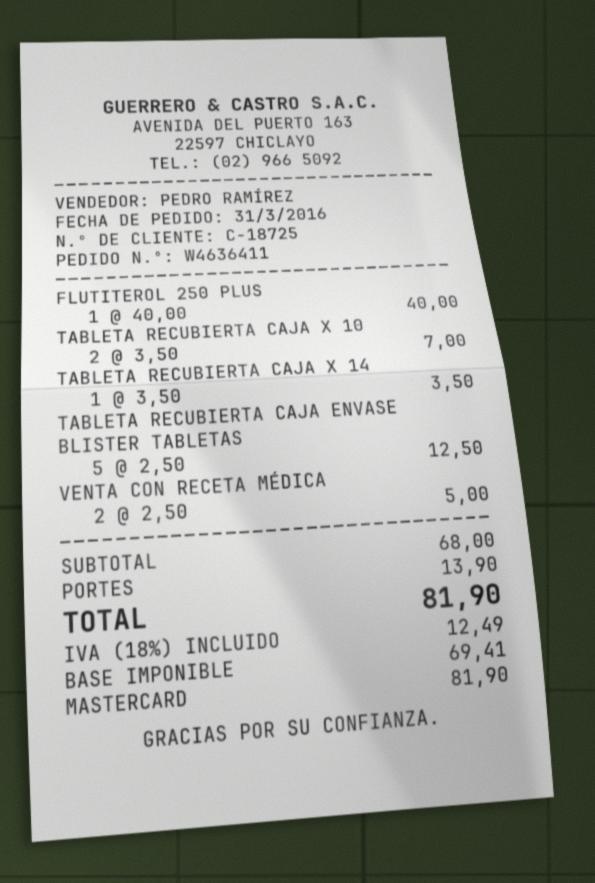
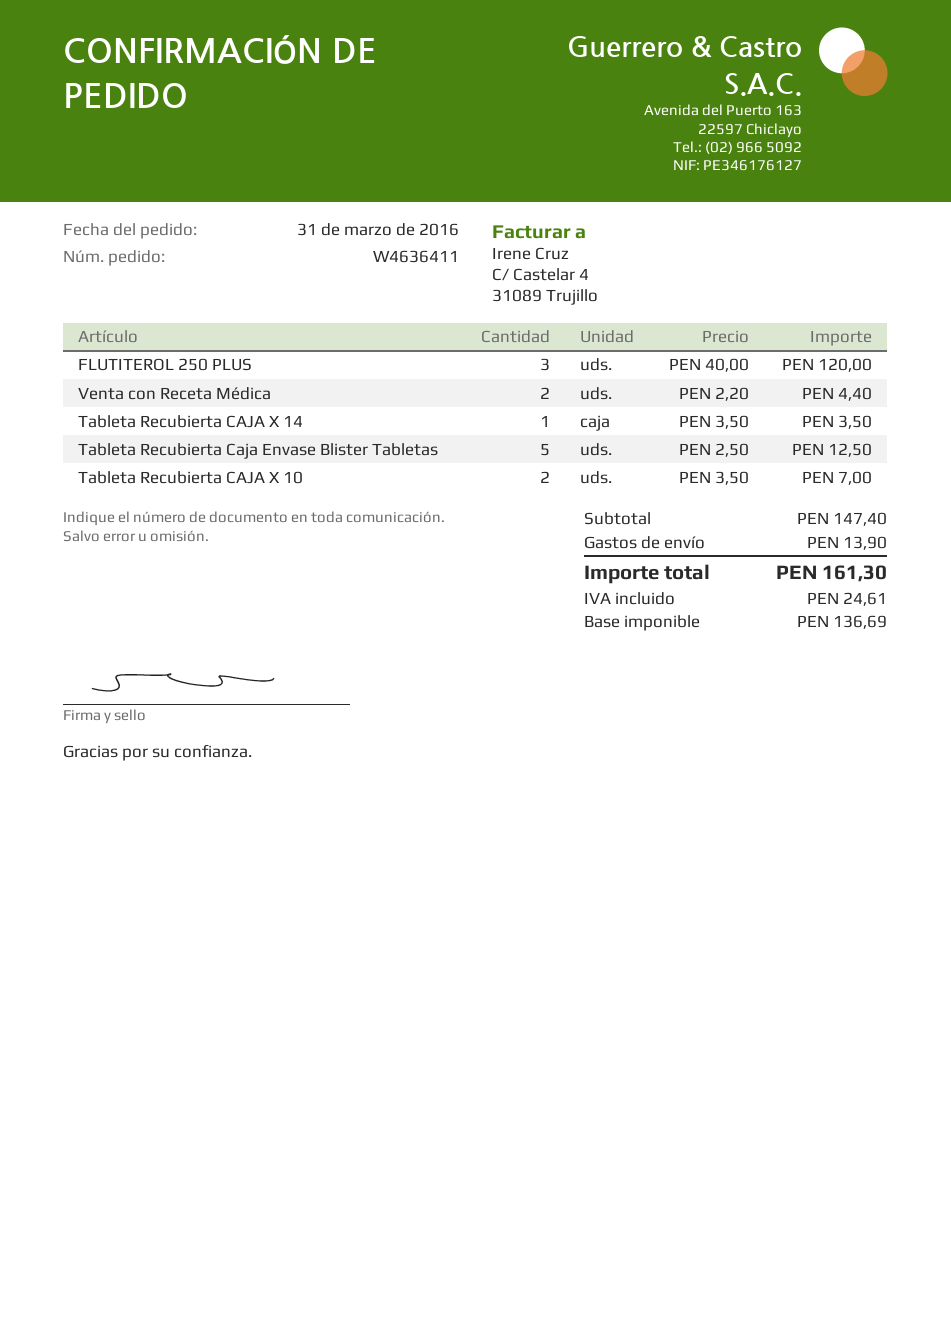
FLUTITEROL 250 PLUS: 1 x 40.00 = 40.00 -> 3 x 40.00 = 120.00
VENTA CON RECETA MÉDICA: 2 x 2.50 = 5.00 -> 2 x 2.20 = 4.40
subtotal: 68.00 -> 147.40
net: 69.41 -> 136.69
tax: 12.49 -> 24.61
total: 81.90 -> 161.30

